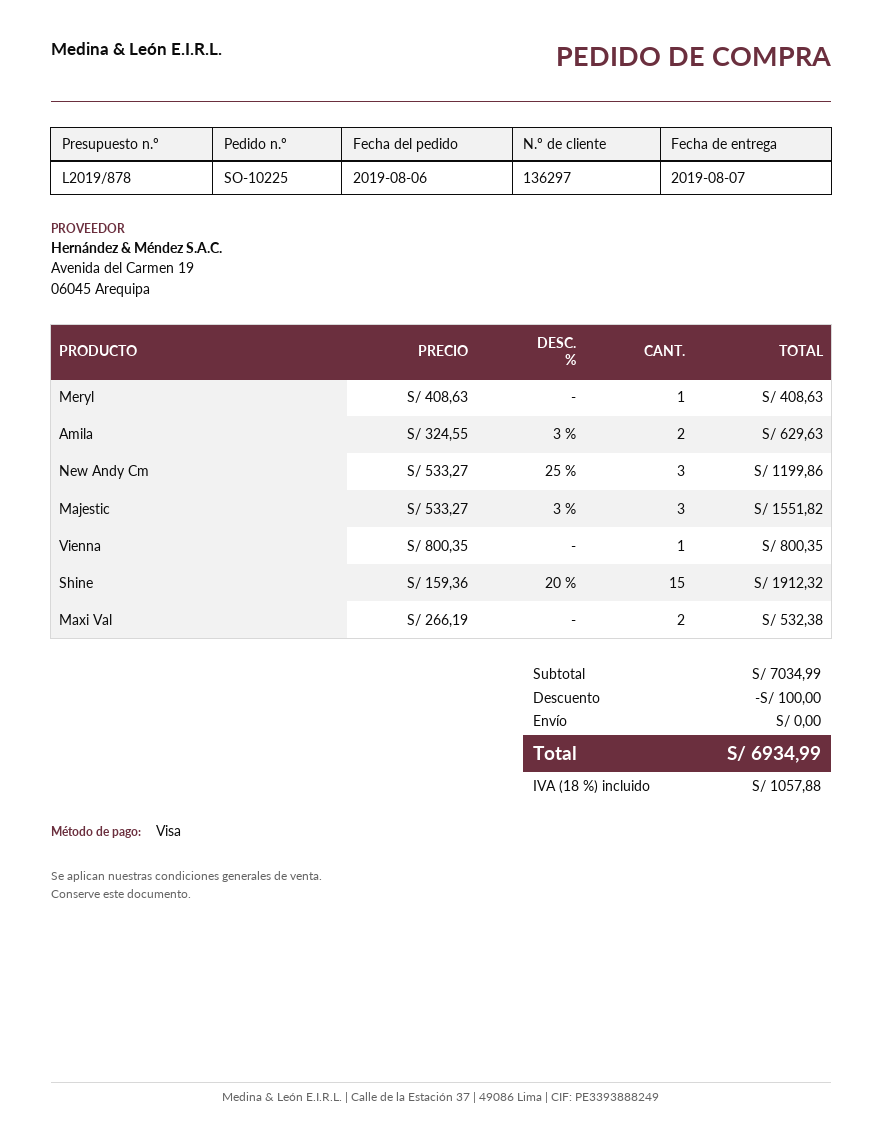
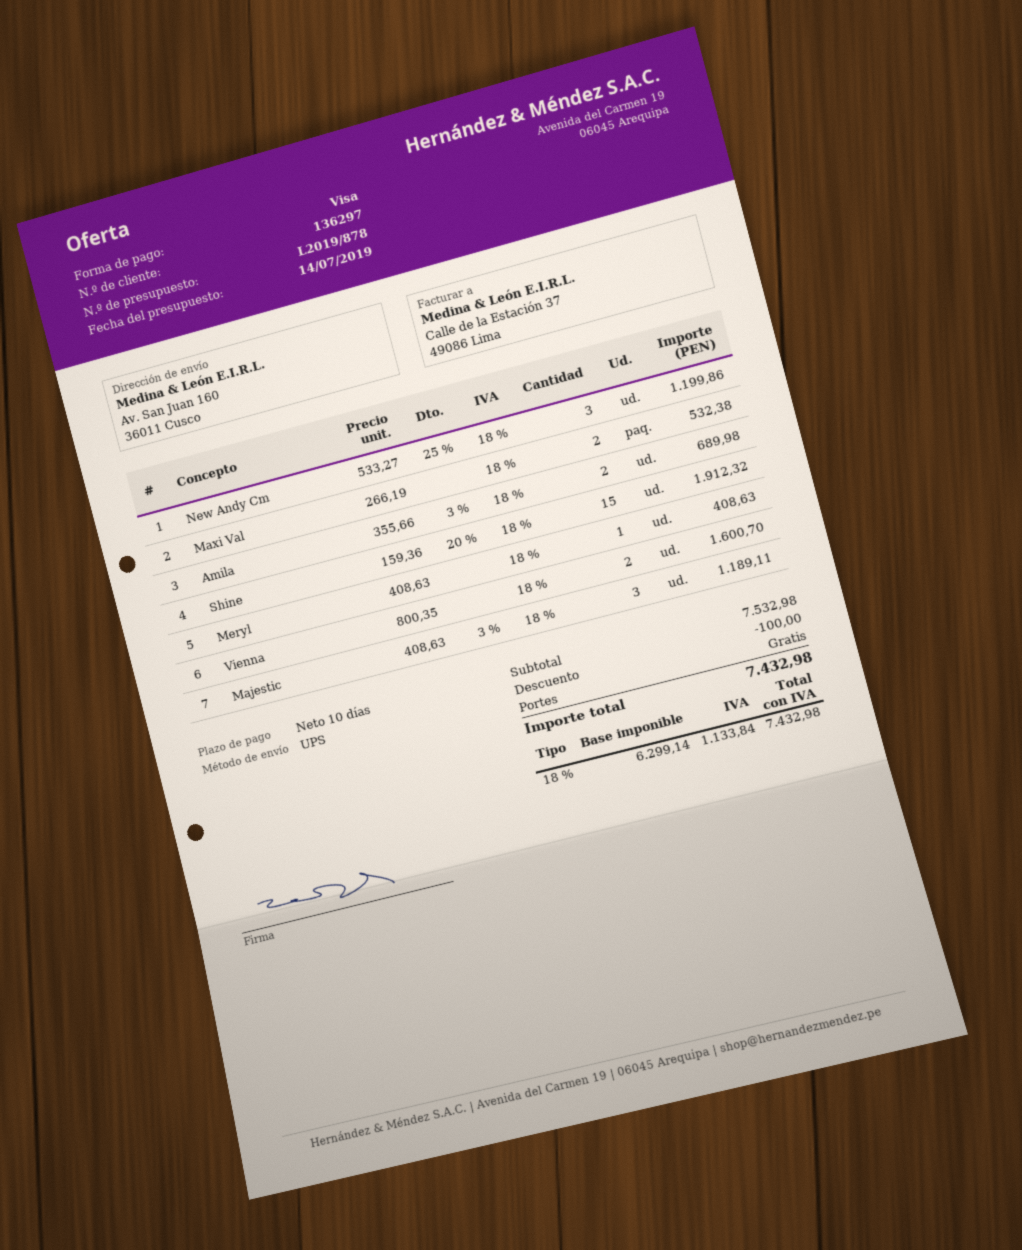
Amila: 2 x 324.55 - 3% = 629.63 -> 2 x 355.66 - 3% = 689.98
Majestic: 3 x 533.27 - 3% = 1551.82 -> 3 x 408.63 - 3% = 1189.11
Vienna: 1 x 800.35 = 800.35 -> 2 x 800.35 = 1600.70
subtotal: 7034.99 -> 7532.98
tax: 18% = 1057.88 -> 18% = 1133.84
total: 6934.99 -> 7432.98

